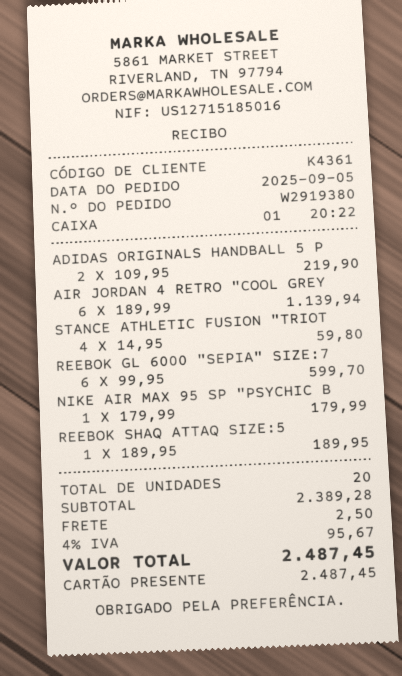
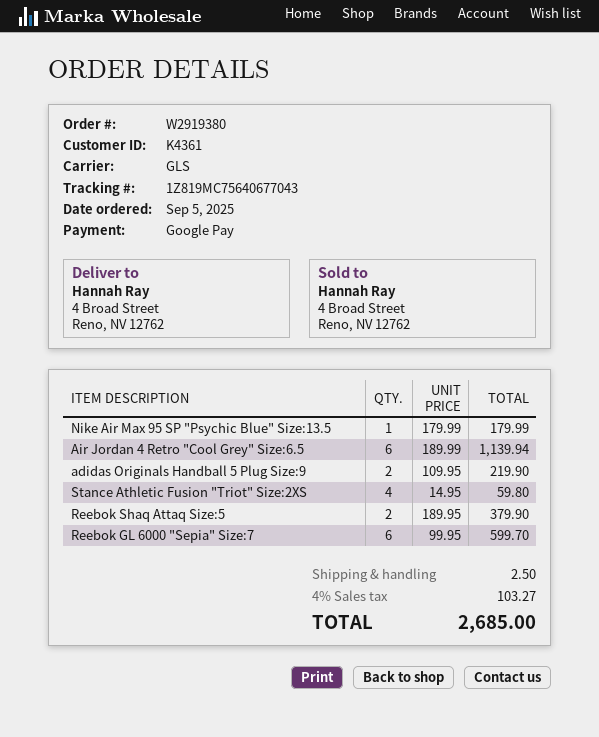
payment method: gift card -> Google Pay
REEBOK SHAQ ATTAQ SIZE:5: 1 x 189.95 = 189.95 -> 2 x 189.95 = 379.90
tax: 4% = 95.67 -> 4% = 103.27
total: 2487.45 -> 2685.00

